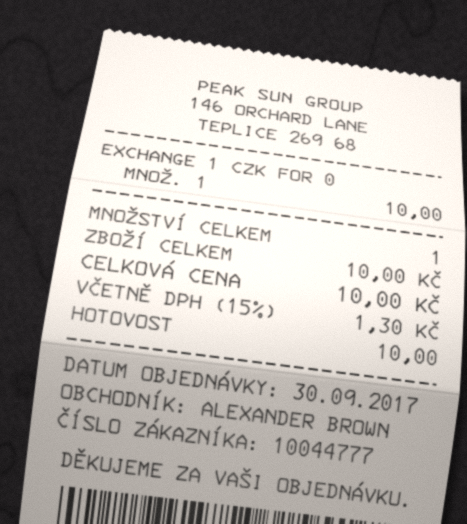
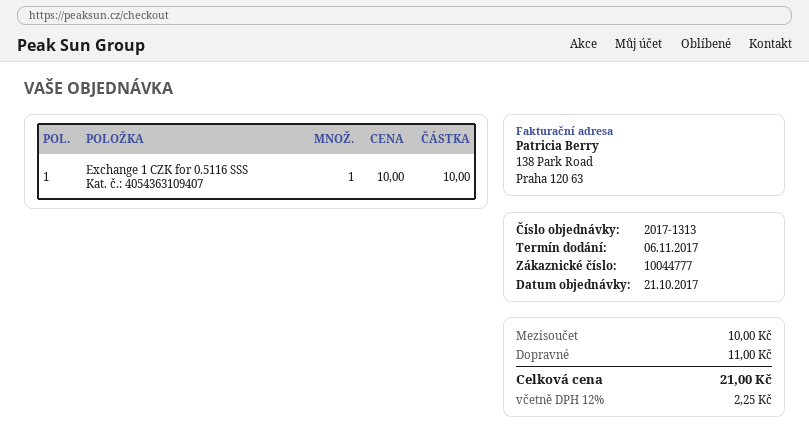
order date: 2017-09-30 -> 2017-10-21
shipping: none -> 11.00
tax: 15% = 1.30 -> 12% = 2.25
total: 10.00 -> 21.00

